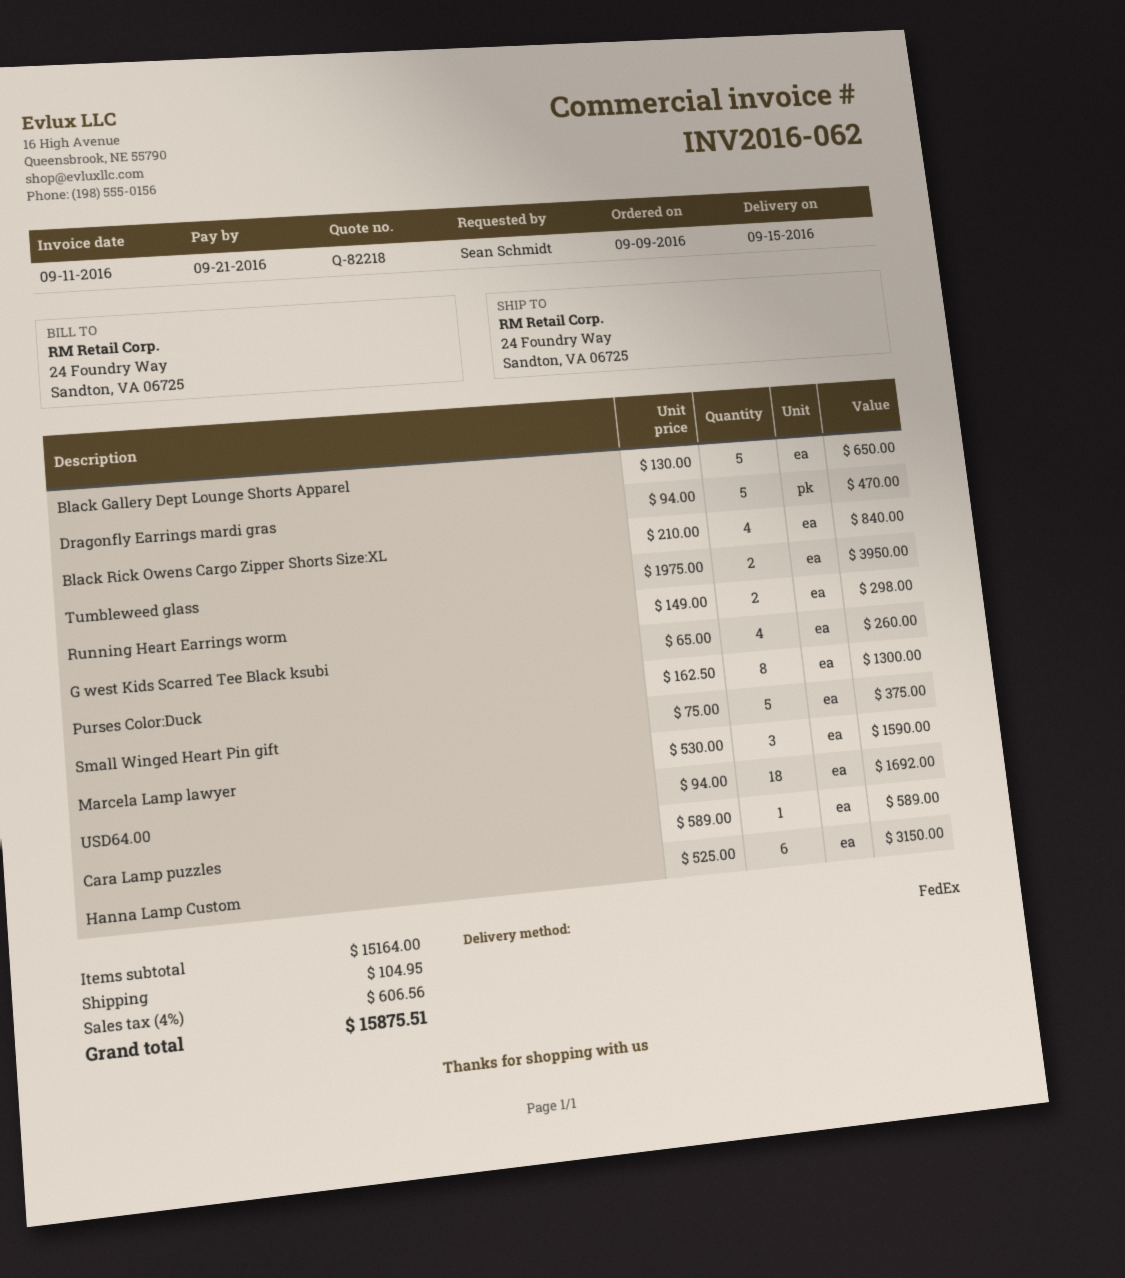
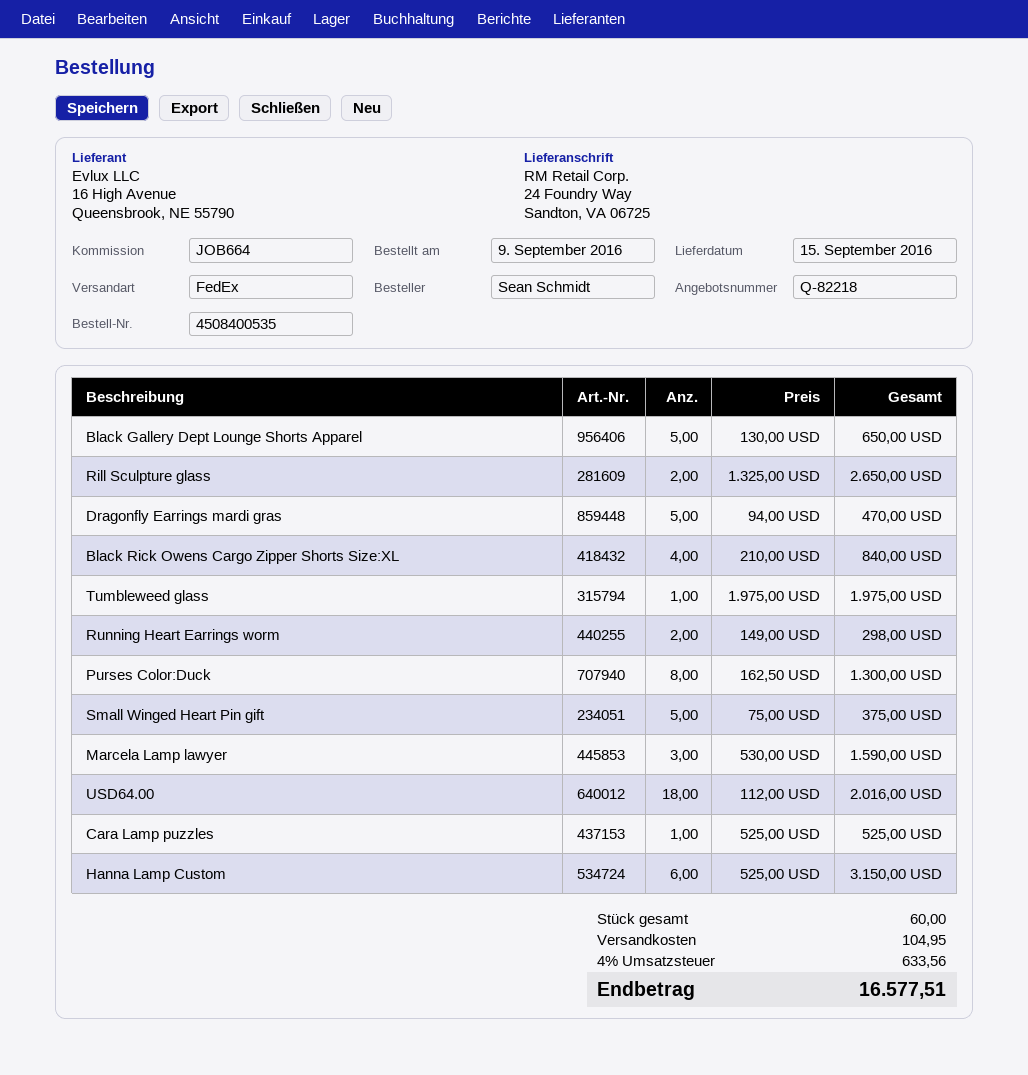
Tumbleweed glass: 2 x 1975.00 = 3950.00 -> 1 x 1975.00 = 1975.00
G west Kids Scarred Tee Black ksubi: 4 x 65.00 = 260.00 -> none
USD64.00: 18 x 94.00 = 1692.00 -> 18 x 112.00 = 2016.00
Cara Lamp puzzles: 1 x 589.00 = 589.00 -> 1 x 525.00 = 525.00
Rill Sculpture glass: none -> 2 x 1325.00 = 2650.00
tax: 4% = 606.56 -> 4% = 633.56
total: 15875.51 -> 16577.51

